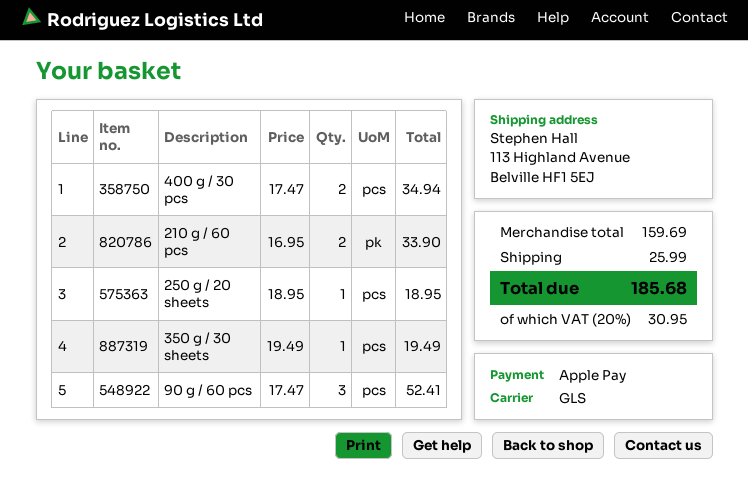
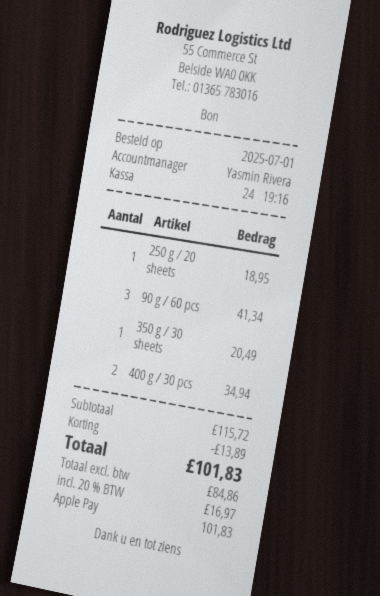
210 g / 60 pcs: 2 for 33.90 -> none
350 g / 30 sheets: 1 for 19.49 -> 1 for 20.49
90 g / 60 pcs: 3 for 52.41 -> 3 for 41.34
subtotal: 159.69 -> 115.72
discount: none -> 13.89
shipping: 25.99 -> none
tax: 20% = 30.95 -> 20% = 16.97
total: 185.68 -> 101.83

